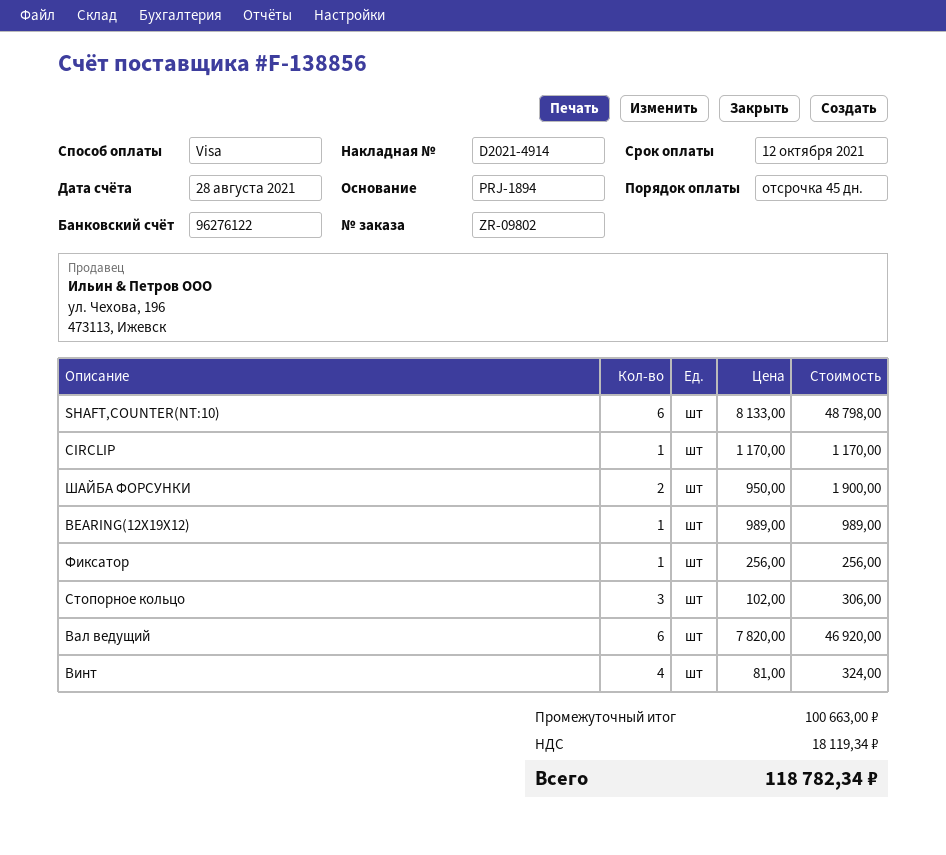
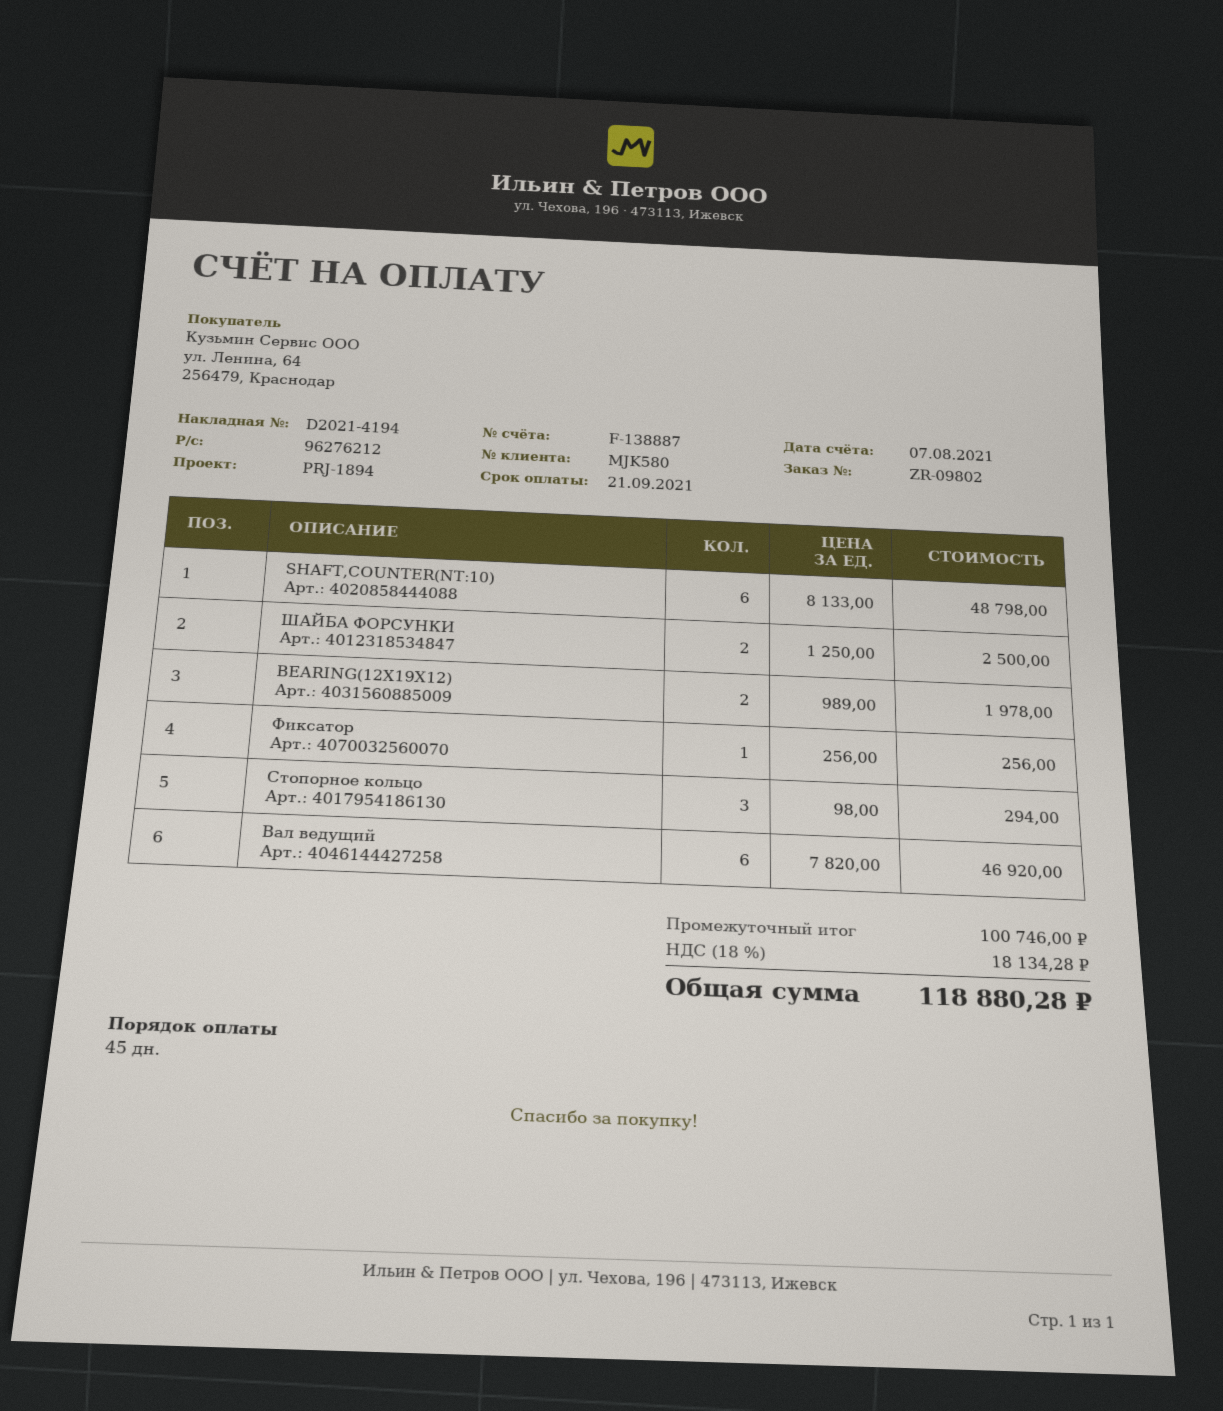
delivery note number: D2021-4914 -> D2021-4194
invoice number: F-138856 -> F-138887
invoice date: 2021-08-28 -> 2021-08-07
due date: 2021-10-12 -> 2021-09-21
bank account: 96276122 -> 96276212
CIRCLIP: 1 x 1170.00 = 1170.00 -> none
ШАЙБА ФОРСУНКИ: 2 x 950.00 = 1900.00 -> 2 x 1250.00 = 2500.00
BEARING(12X19X12): 1 x 989.00 = 989.00 -> 2 x 989.00 = 1978.00
Стопорное кольцо: 3 x 102.00 = 306.00 -> 3 x 98.00 = 294.00
Винт: 4 x 81.00 = 324.00 -> none
subtotal: 100663.00 -> 100746.00
tax: 18119.34 -> 18134.28
total: 118782.34 -> 118880.28

